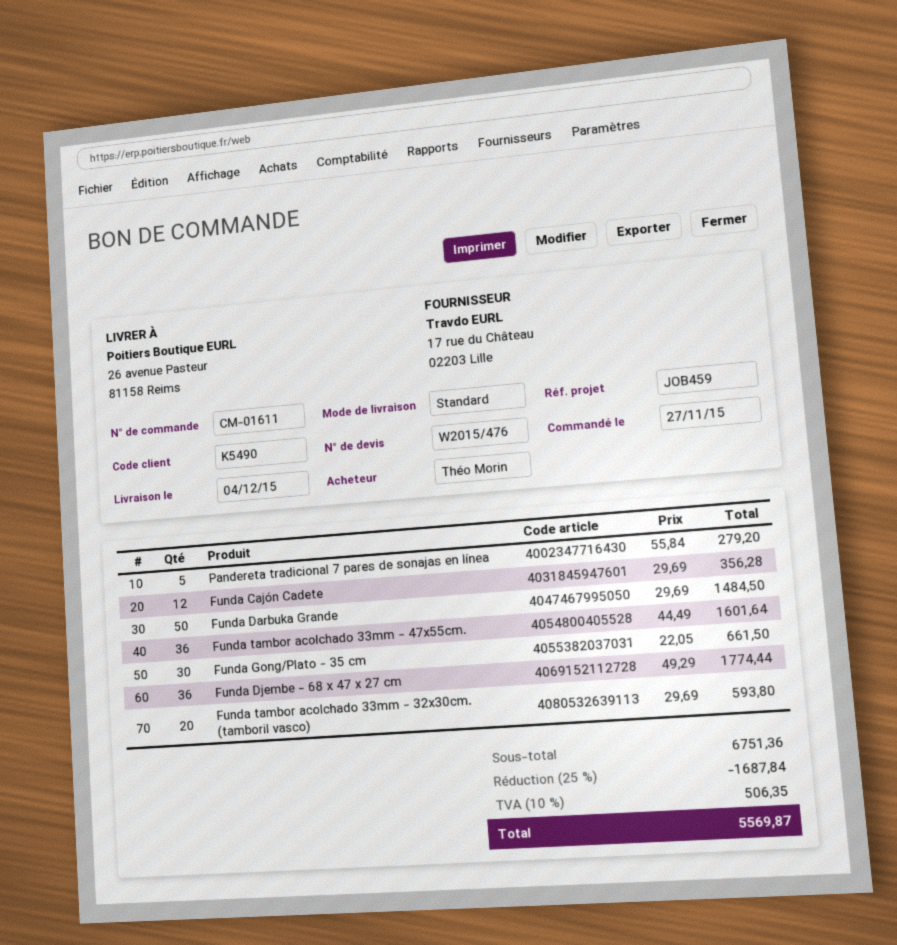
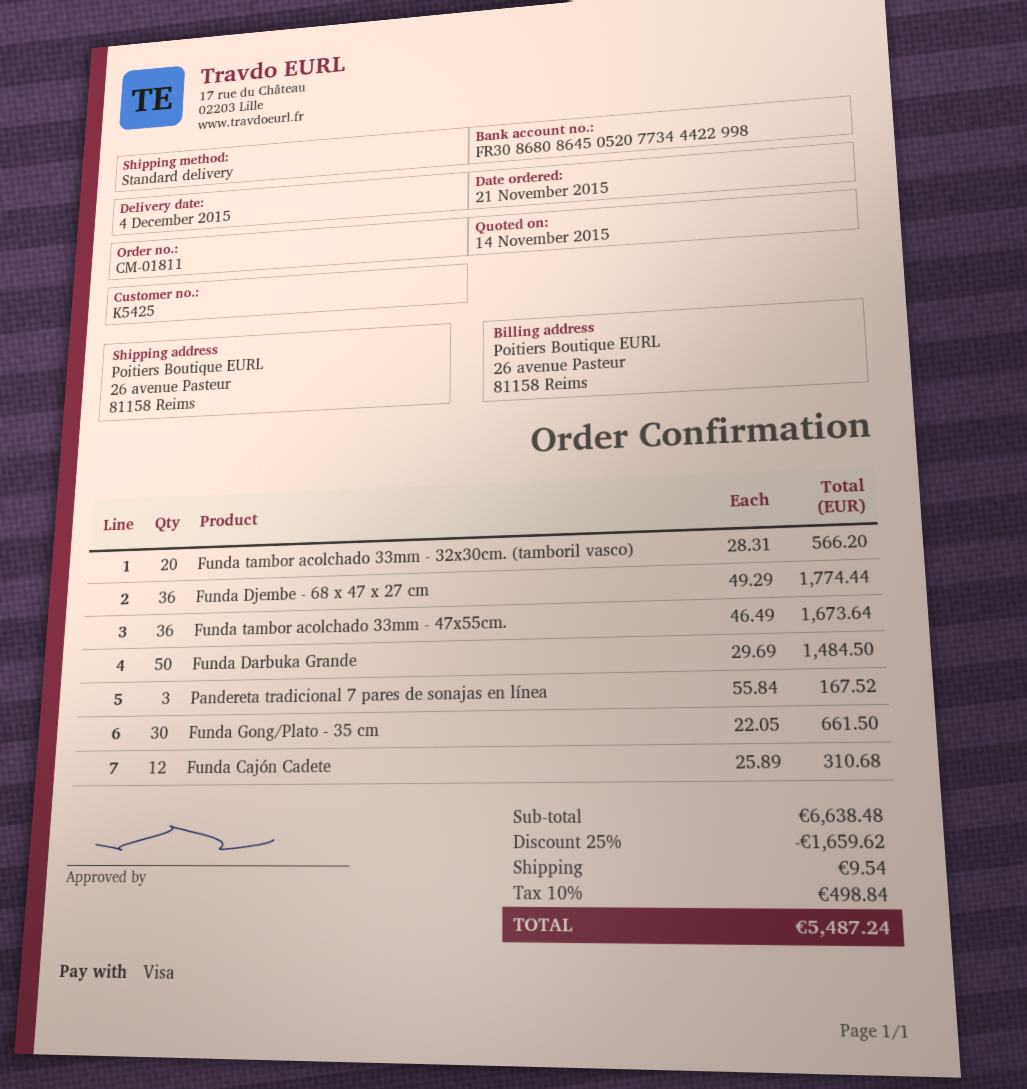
order number: CM-01611 -> CM-01811
order date: 2015-11-27 -> 2015-11-21
customer number: K5490 -> K5425
Pandereta tradicional 7 pares de sonajas en línea: 5 x 55.84 = 279.20 -> 3 x 55.84 = 167.52
Funda Cajón Cadete: 12 x 29.69 = 356.28 -> 12 x 25.89 = 310.68
Funda tambor acolchado 33mm - 47x55cm.: 36 x 44.49 = 1601.64 -> 36 x 46.49 = 1673.64
Funda tambor acolchado 33mm - 32x30cm. (tamboril vasco): 20 x 29.69 = 593.80 -> 20 x 28.31 = 566.20
subtotal: 6751.36 -> 6638.48
discount: 25% = 1687.84 -> 25% = 1659.62
shipping: none -> 9.54
tax: 10% = 506.35 -> 10% = 498.84
total: 5569.87 -> 5487.24

